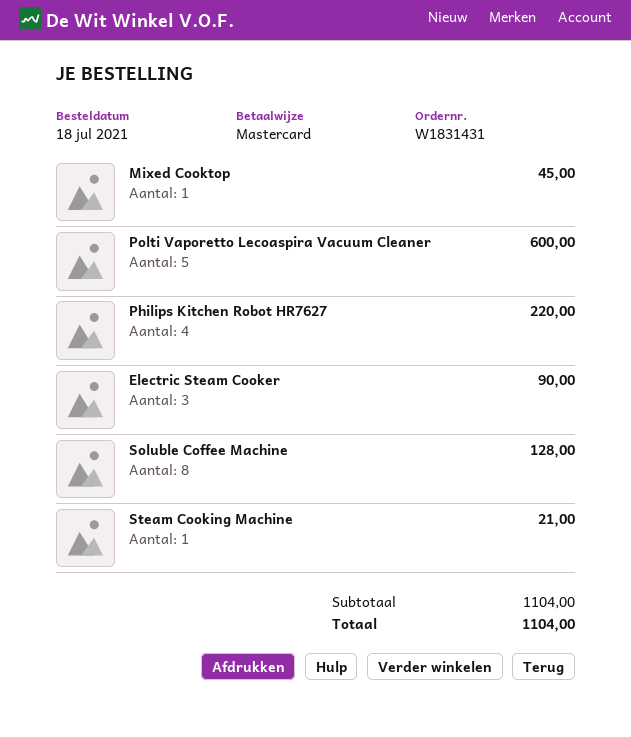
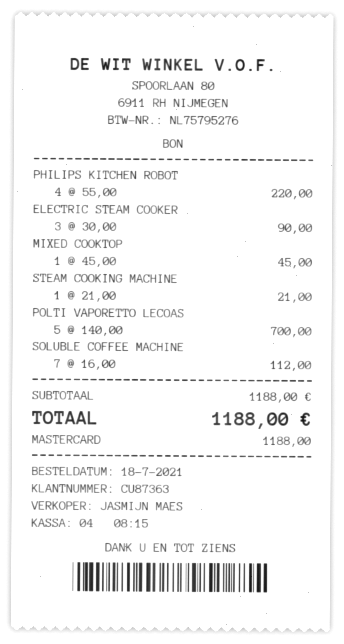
Polti Vaporetto Lecoaspira Vacuum Cleaner: 5 for 600.00 -> 5 for 700.00
Soluble Coffee Machine: 8 for 128.00 -> 7 for 112.00
subtotal: 1104.00 -> 1188.00
total: 1104.00 -> 1188.00

